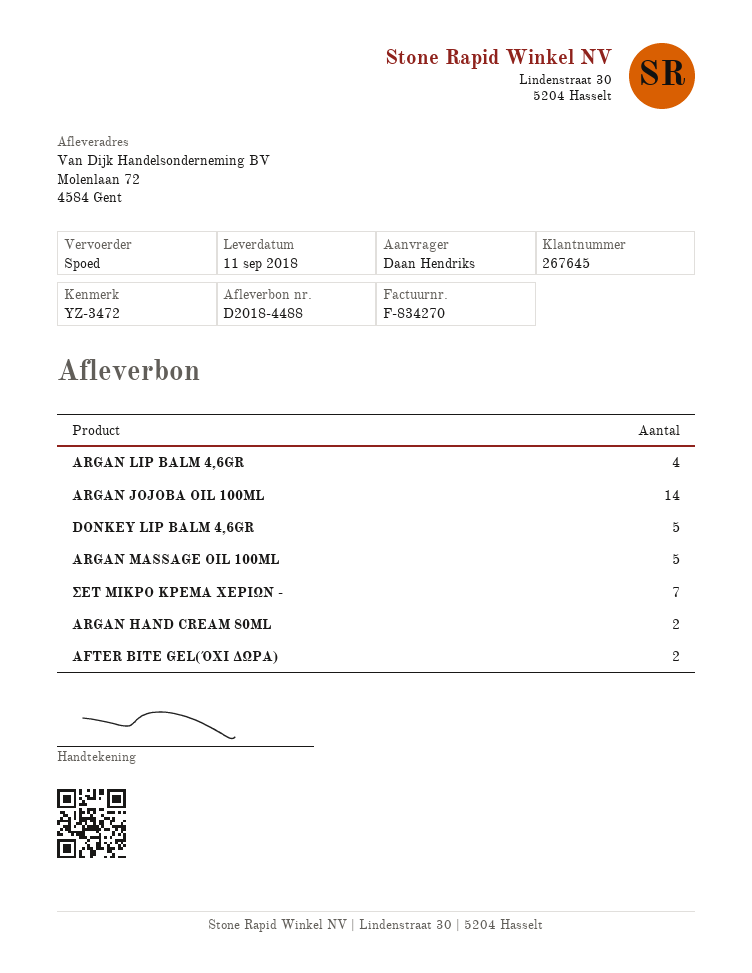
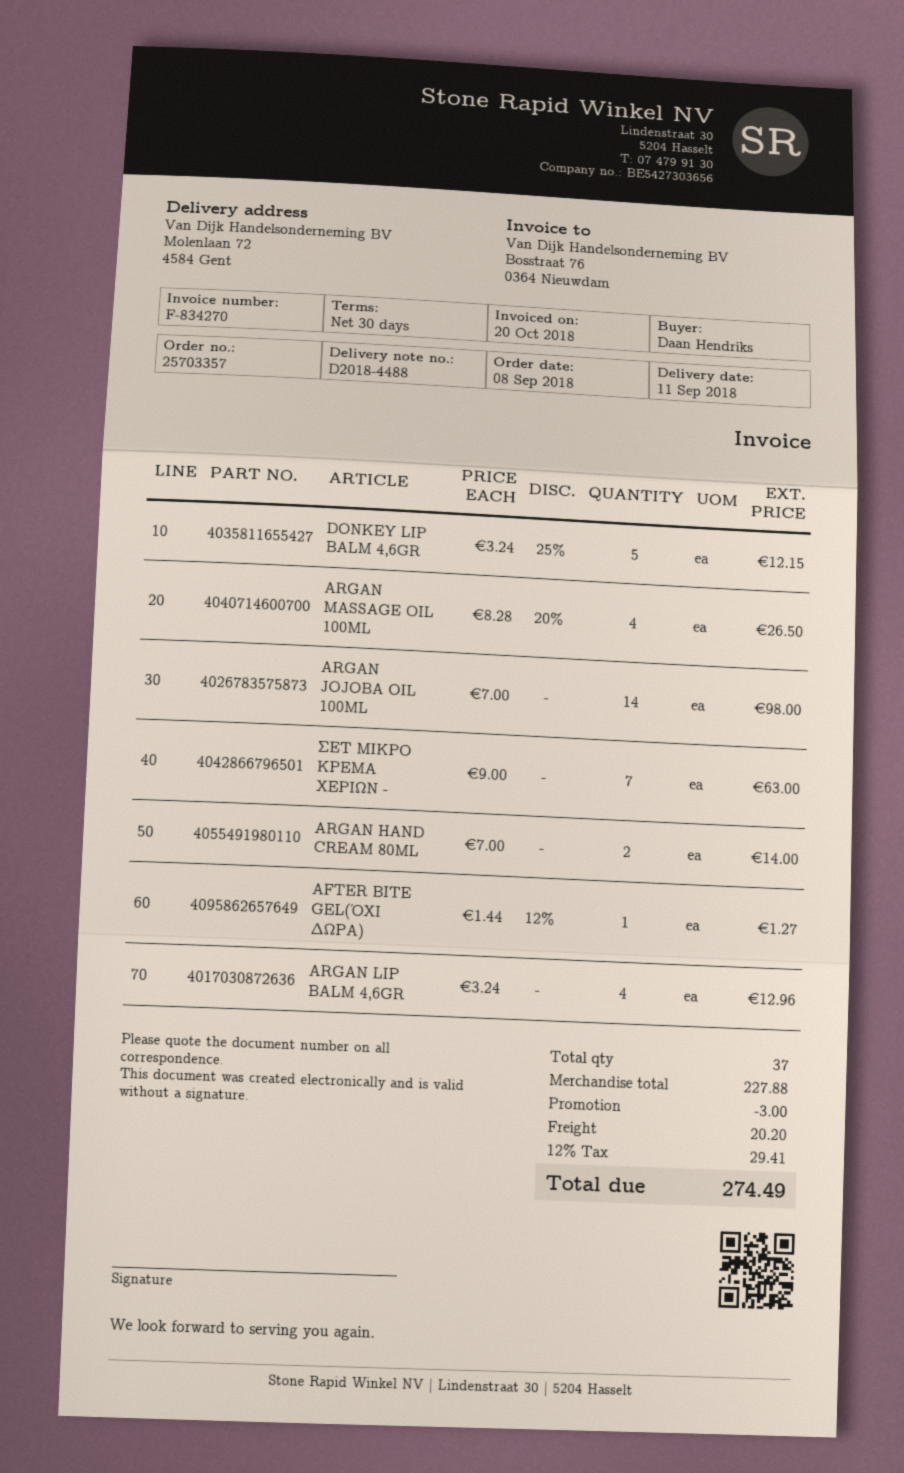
ARGAN MASSAGE OIL 100ML: 5 -> 4
AFTER BITE GEL(ΌΧΙ ΔΩΡΑ): 2 -> 1

